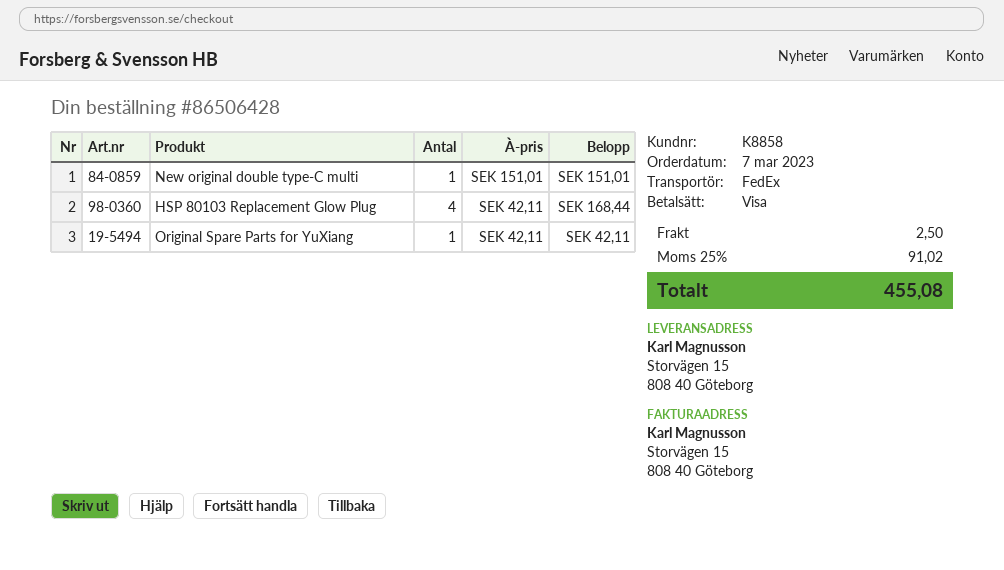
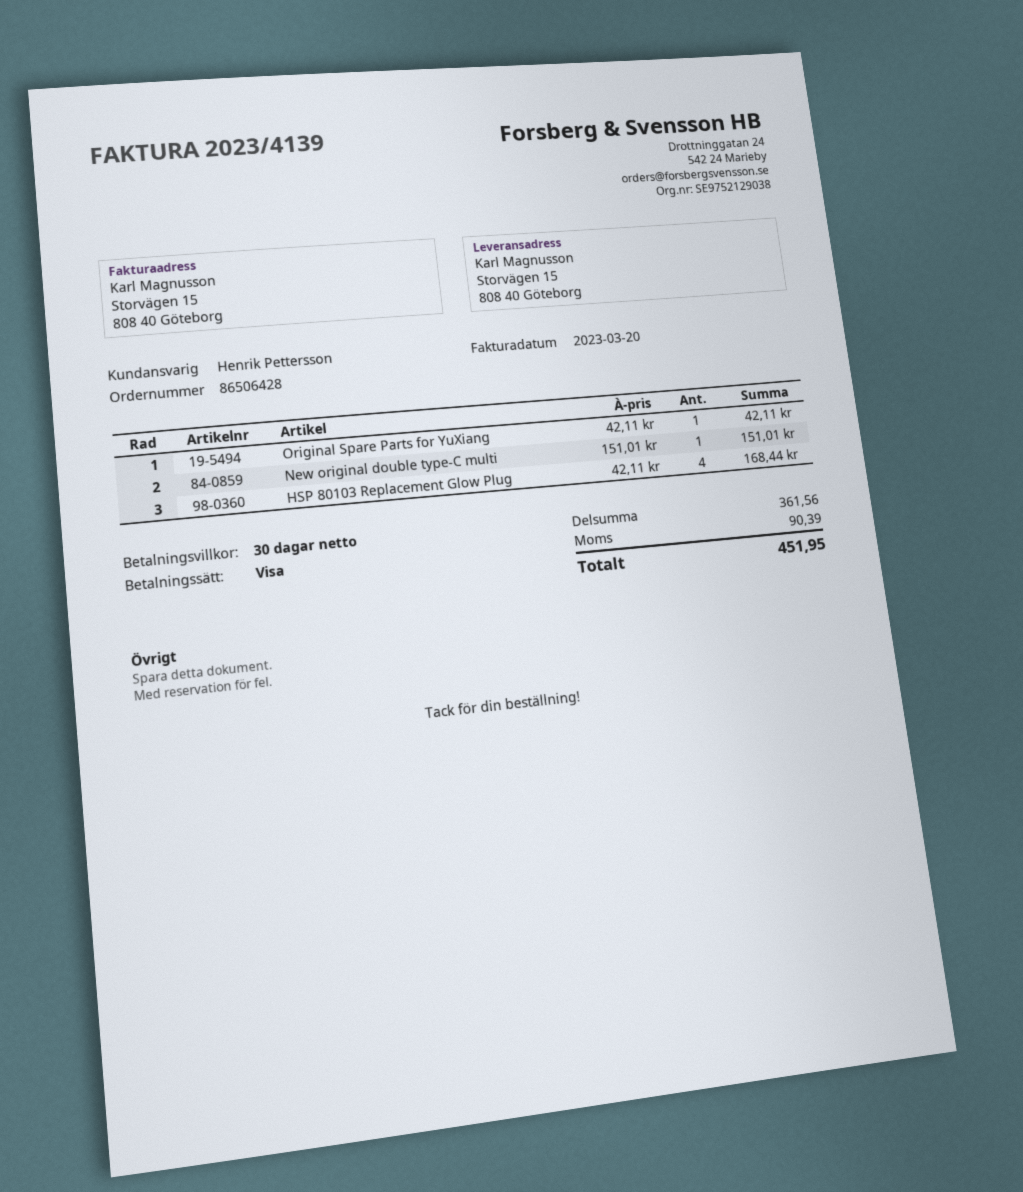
shipping: 2.50 -> none
tax: 91.02 -> 90.39
total: 455.08 -> 451.95

